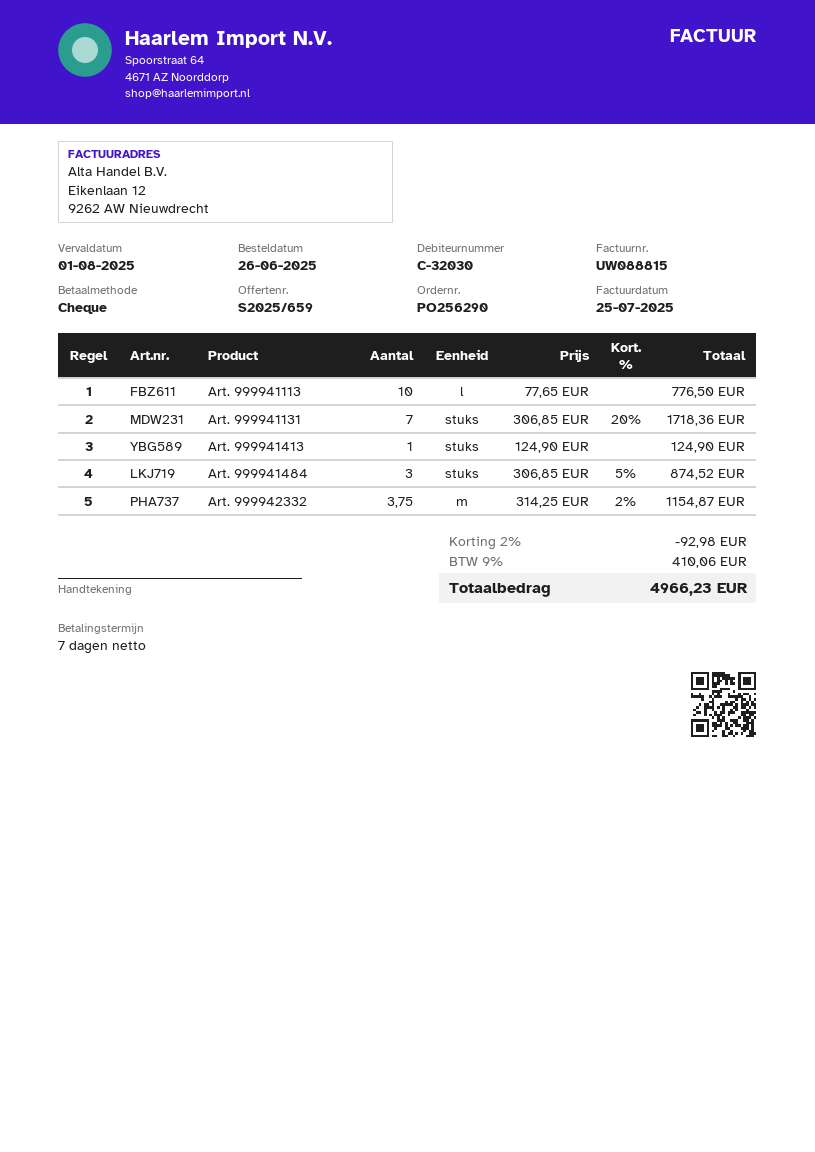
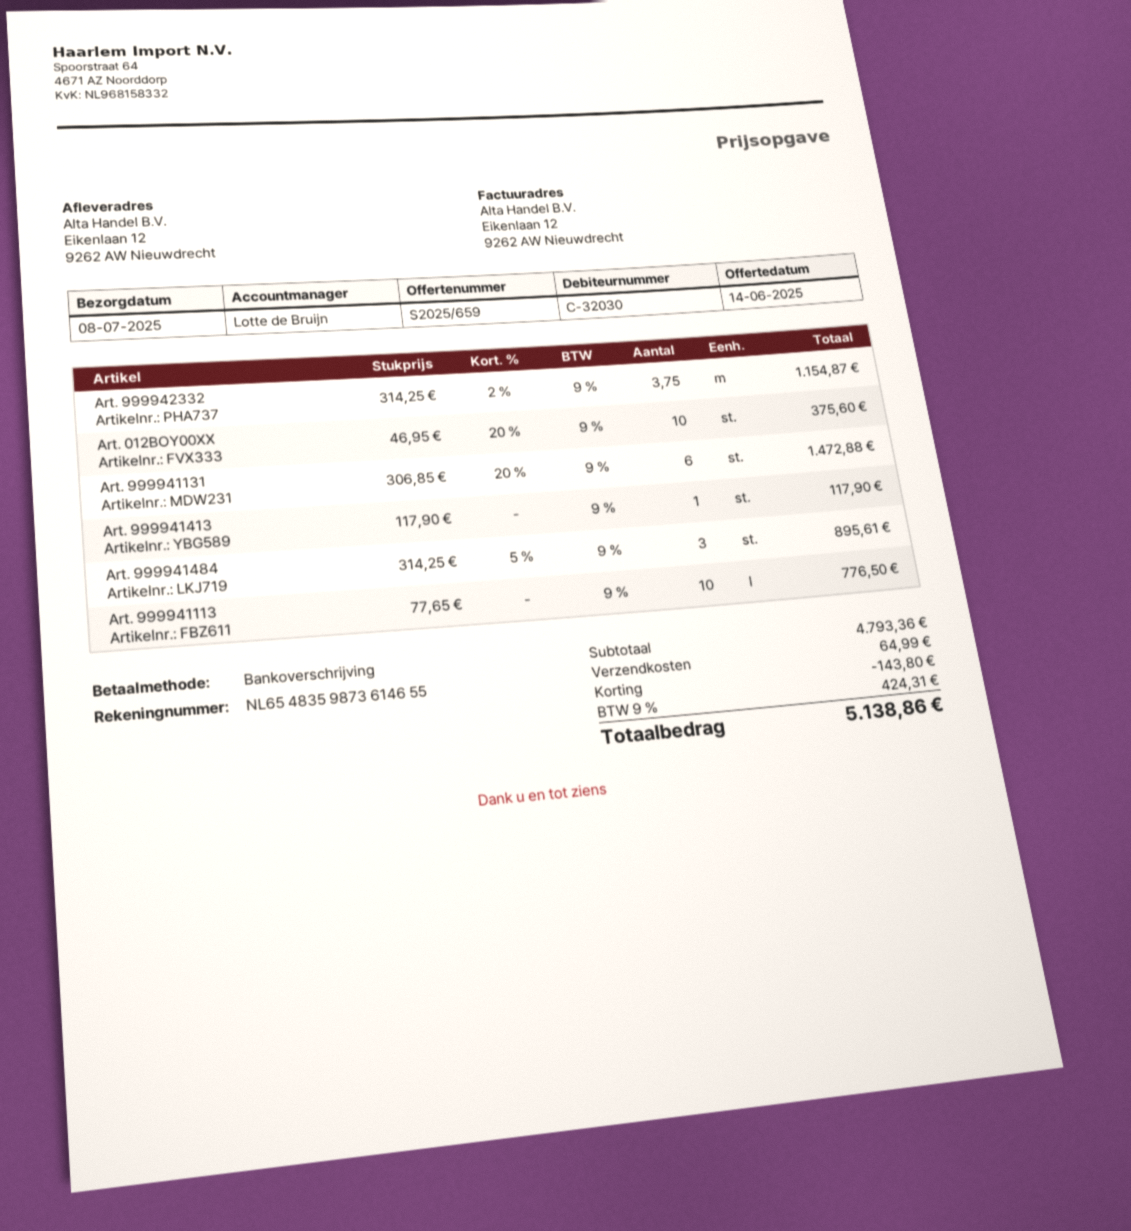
payment method: cheque -> bank transfer
Art. 999941131: 7 x 306.85 - 20% = 1718.36 -> 6 x 306.85 - 20% = 1472.88
Art. 999941413: 1 x 124.90 = 124.90 -> 1 x 117.90 = 117.90
Art. 999941484: 3 x 306.85 - 5% = 874.52 -> 3 x 314.25 - 5% = 895.61
Art. 012BOY00XX: none -> 10 x 46.95 - 20% = 375.60
discount: 92.98 -> 143.80
shipping: none -> 64.99
tax: 9% = 410.06 -> 9% = 424.31
total: 4966.23 -> 5138.86

